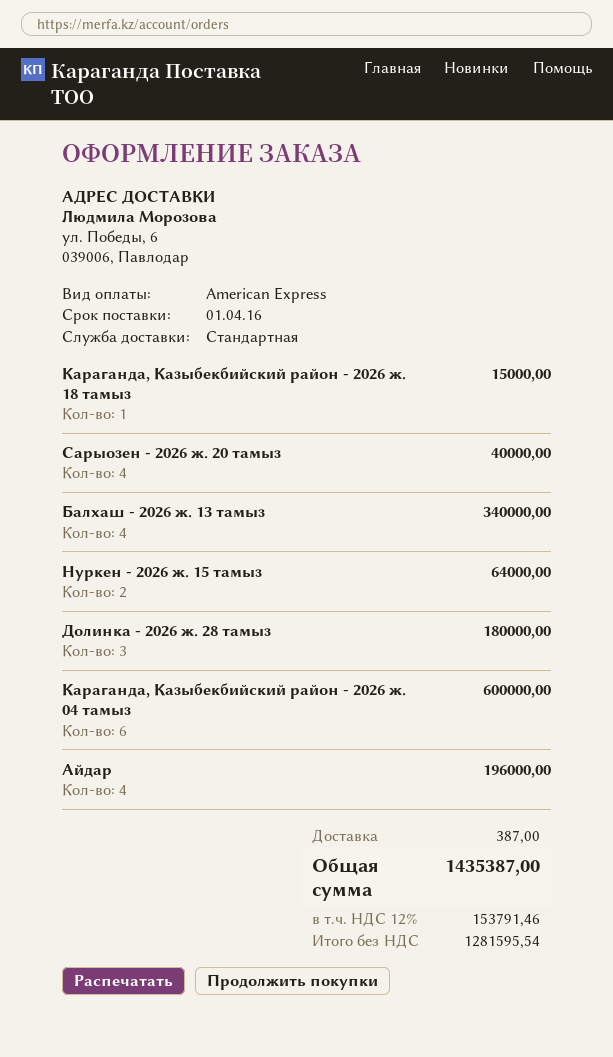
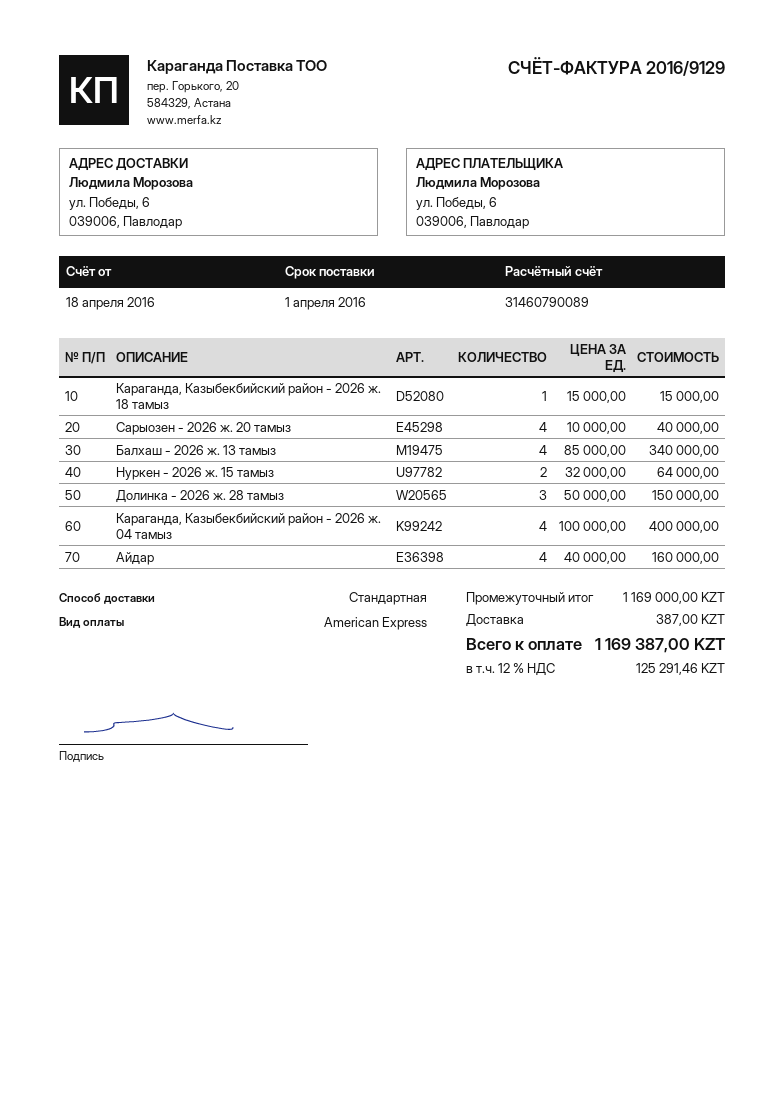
Долинка - 2026 ж. 28 тамыз: 3 for 180000.00 -> 3 for 150000.00
Караганда, Казыбекбийский район - 2026 ж. 04 тамыз: 6 for 600000.00 -> 4 for 400000.00
Айдар: 4 for 196000.00 -> 4 for 160000.00
tax: 12% = 153791.46 -> 12% = 125291.46
total: 1435387.00 -> 1169387.00

